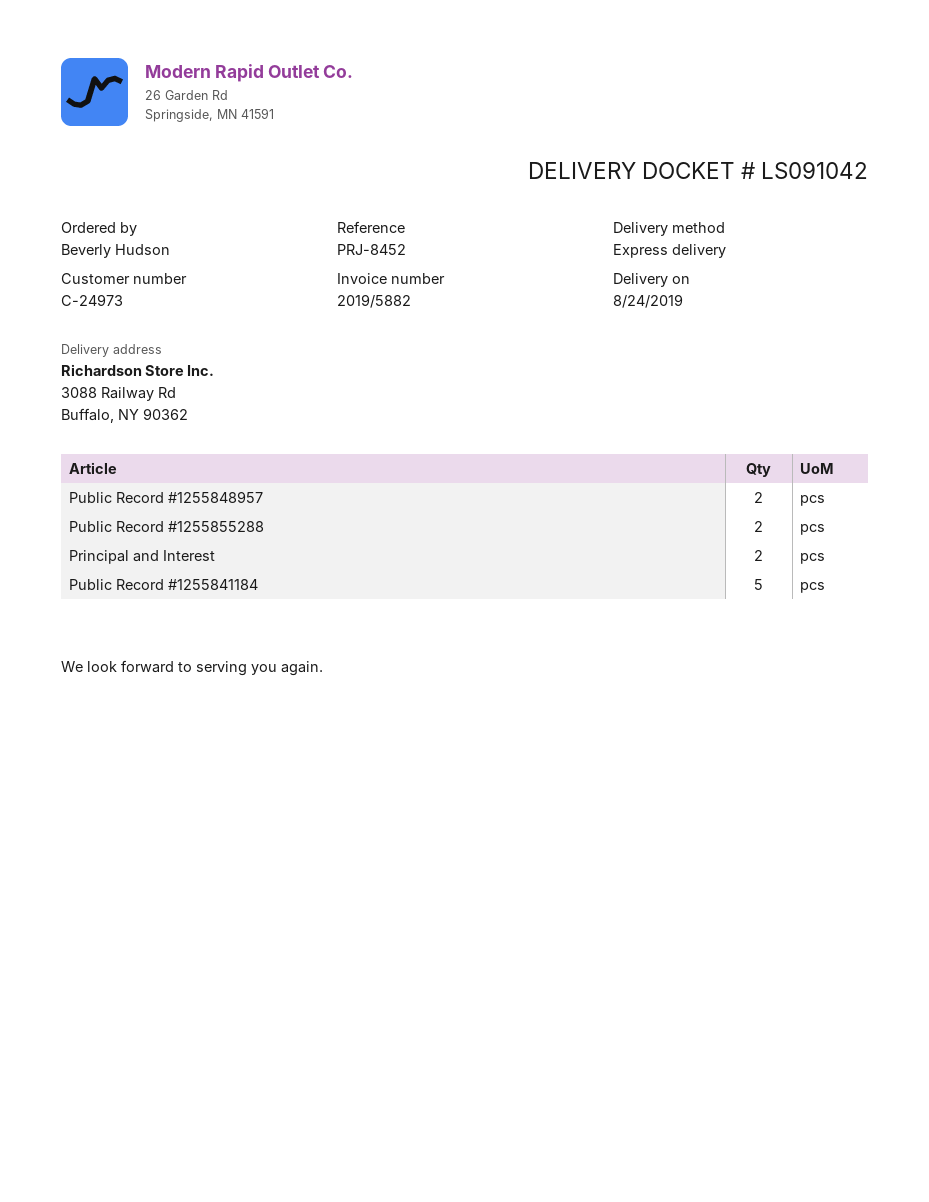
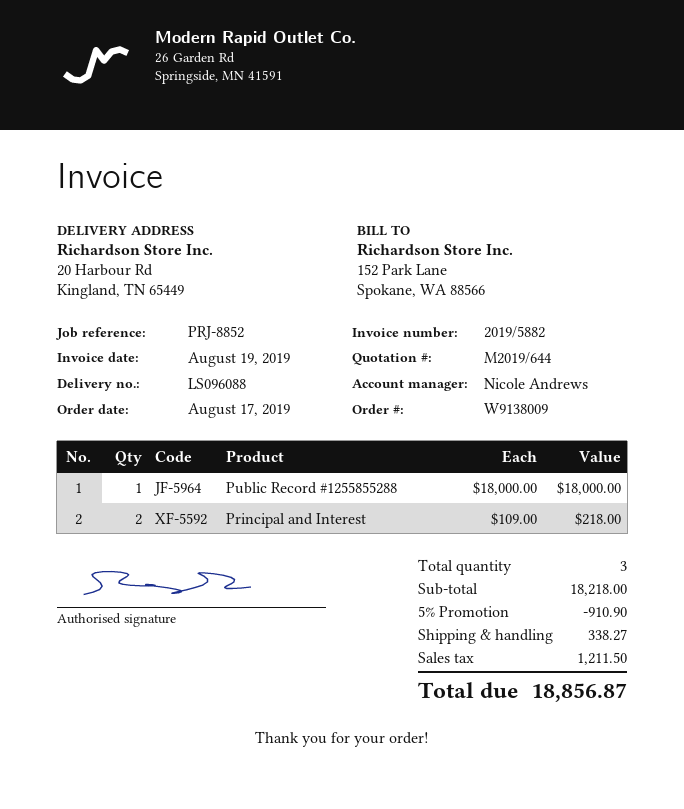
delivery note number: LS091042 -> LS096088
reference: PRJ-8452 -> PRJ-8852
ship to: 3088 Railway Rd, Buffalo, NY 90362 -> 20 Harbour Rd, Kingland, TN 65449
Public Record #1255848957: 2 -> none
Public Record #1255855288: 2 -> 1
Public Record #1255841184: 5 -> none

